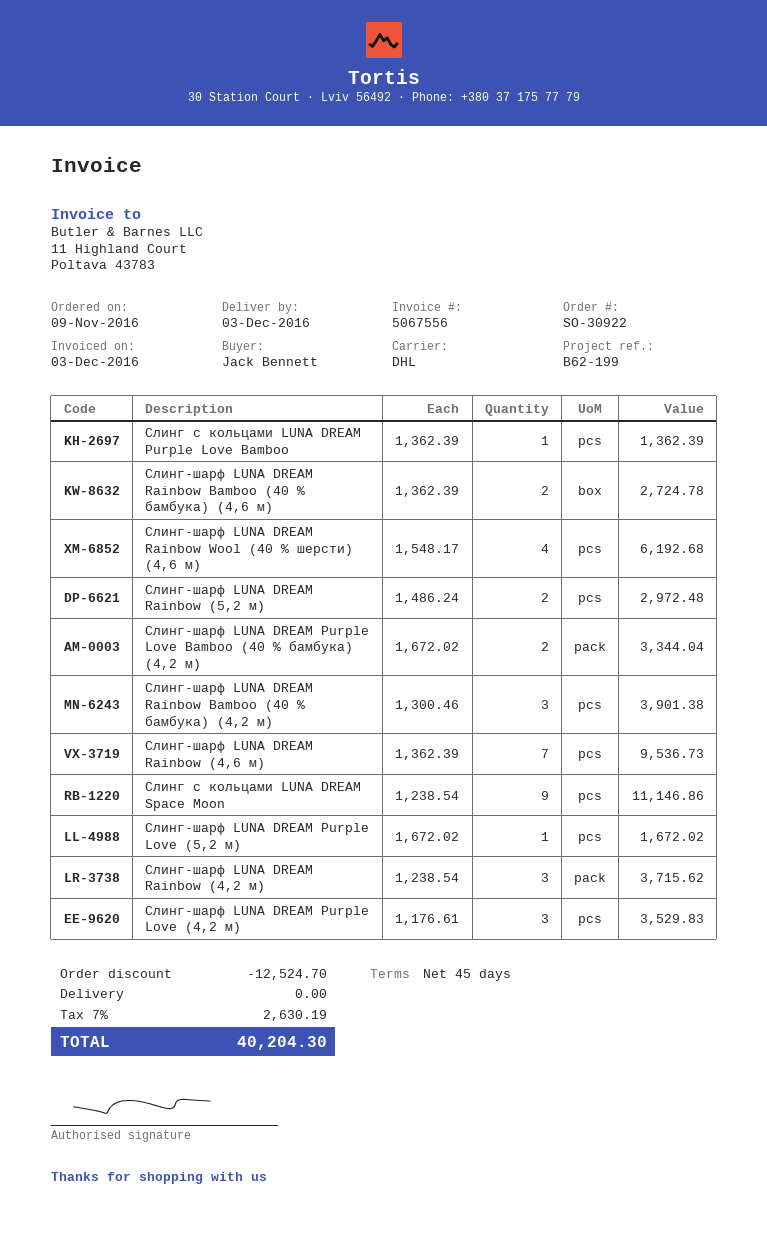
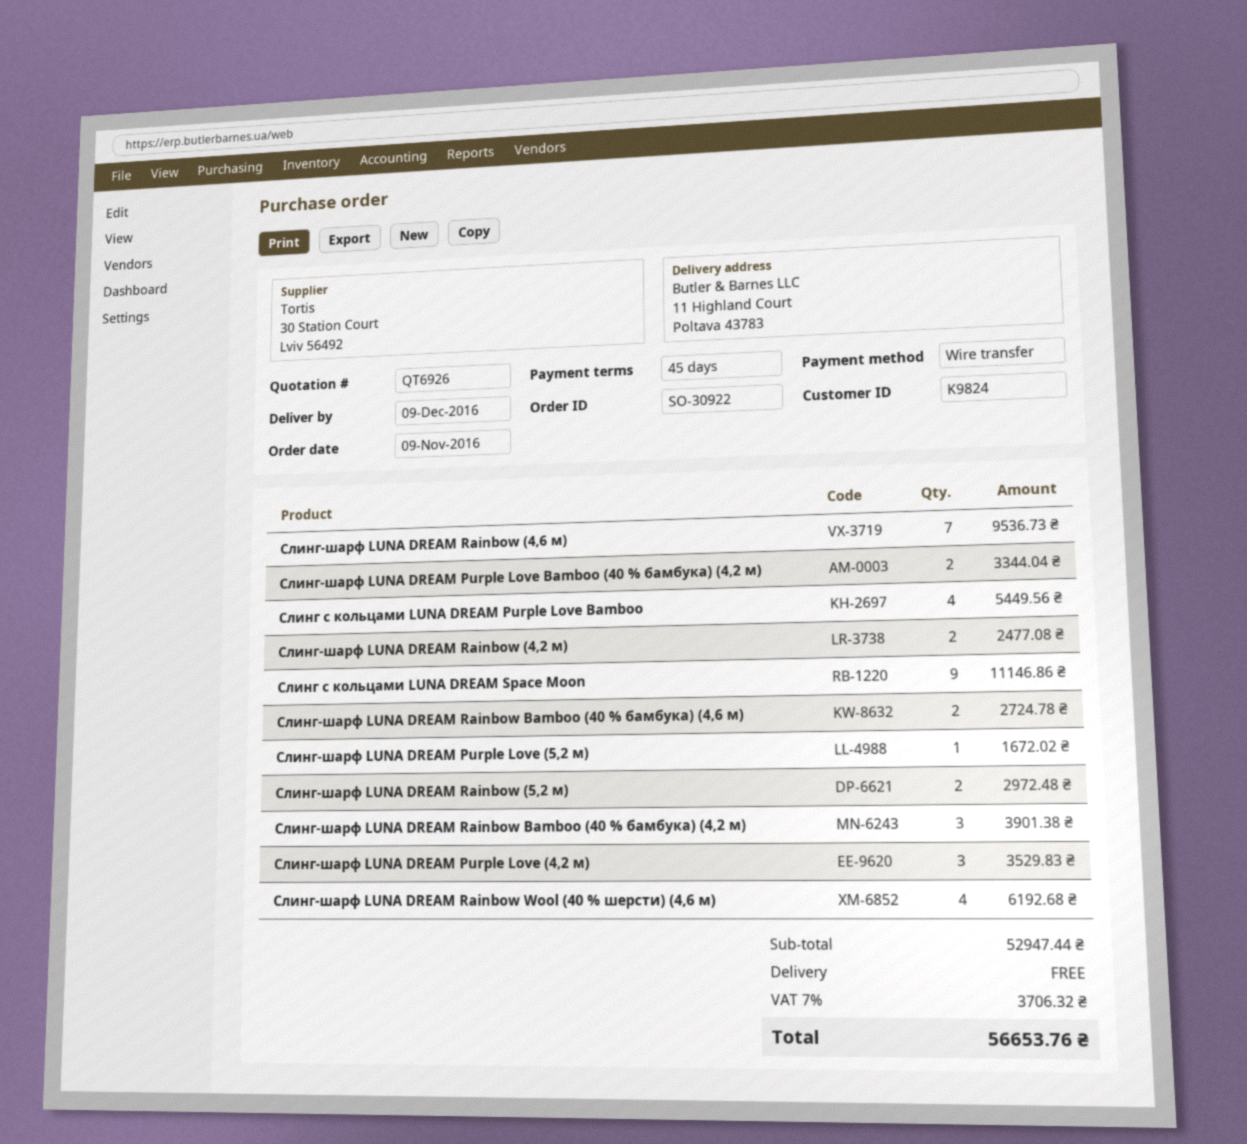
delivery date: 2016-12-03 -> 2016-12-09
Cлинг с кольцами LUNA DREAM Purple Love Bamboo: 1 for 1362.39 -> 4 for 5449.56
Слинг-шарф LUNA DREAM Rainbow (4,2 м): 3 for 3715.62 -> 2 for 2477.08
discount: 12524.70 -> none
tax: 7% = 2630.19 -> 7% = 3706.32
total: 40204.30 -> 56653.76

